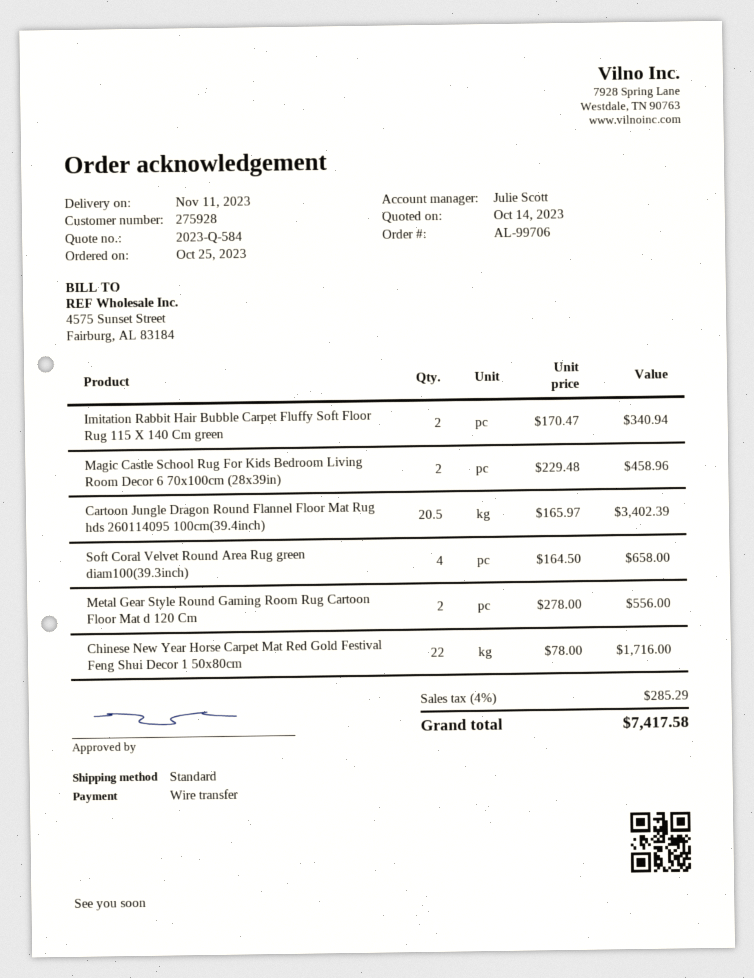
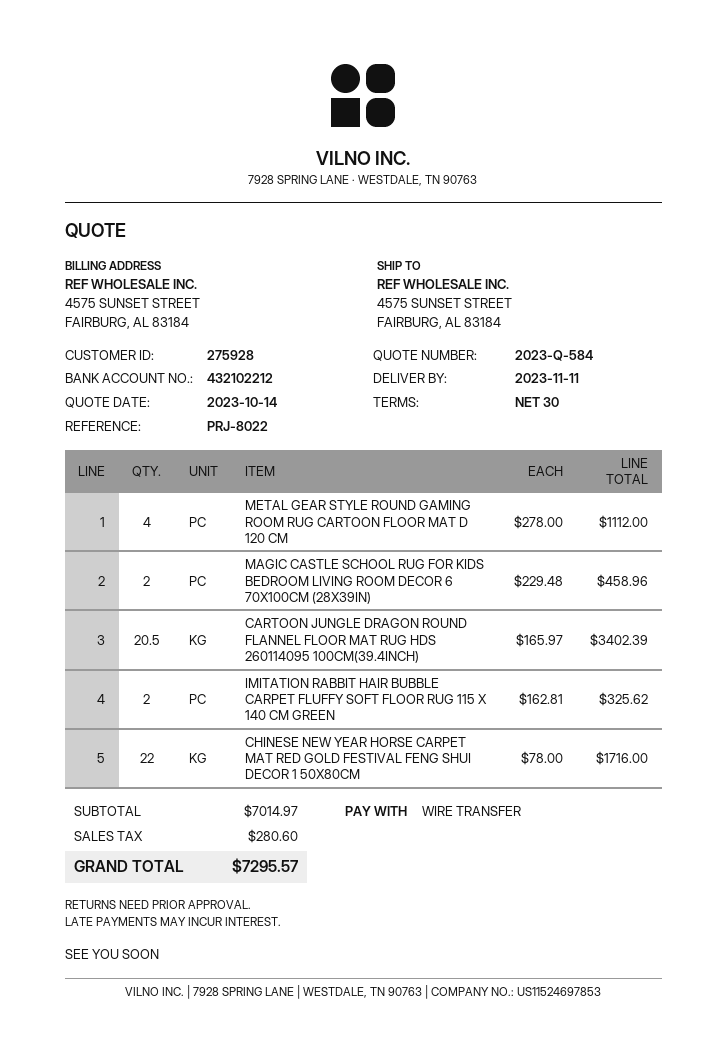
Imitation Rabbit Hair Bubble Carpet Fluffy Soft Floor Rug 115 X 140 Cm green: 2 x 170.47 = 340.94 -> 2 x 162.81 = 325.62
Soft Coral Velvet Round Area Rug green diam100(39.3inch): 4 x 164.50 = 658.00 -> none
Metal Gear Style Round Gaming Room Rug Cartoon Floor Mat d 120 Cm: 2 x 278.00 = 556.00 -> 4 x 278.00 = 1112.00
tax: 285.29 -> 280.60
total: 7417.58 -> 7295.57

